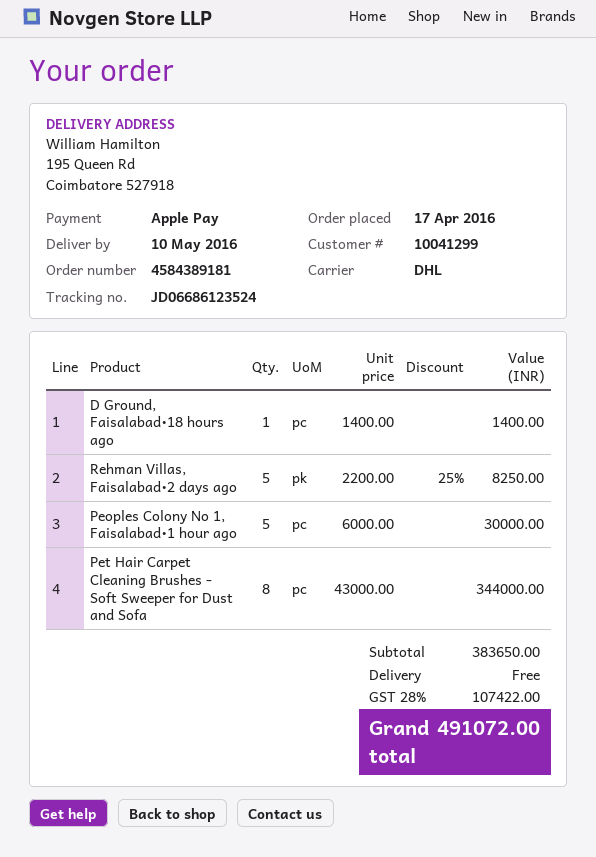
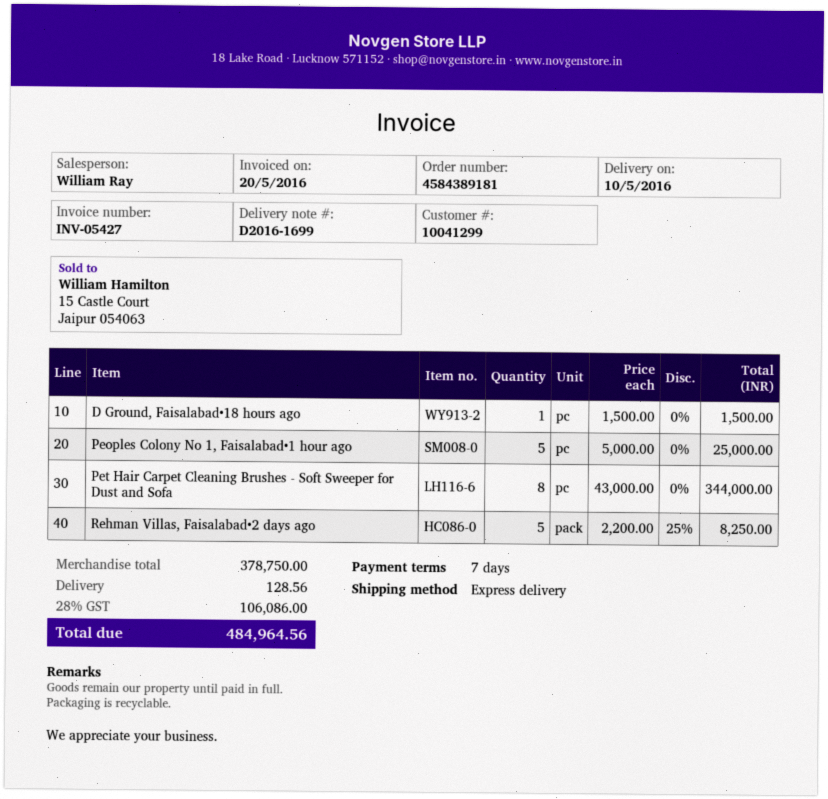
shipping method: DHL -> express
D Ground, Faisalabad•18 hours ago: 1 x 1400.00 = 1400.00 -> 1 x 1500.00 = 1500.00
Peoples Colony No 1, Faisalabad•1 hour ago: 5 x 6000.00 = 30000.00 -> 5 x 5000.00 = 25000.00
subtotal: 383650.00 -> 378750.00
shipping: 0.00 -> 128.56
tax: 28% = 107422.00 -> 28% = 106086.00
total: 491072.00 -> 484964.56

